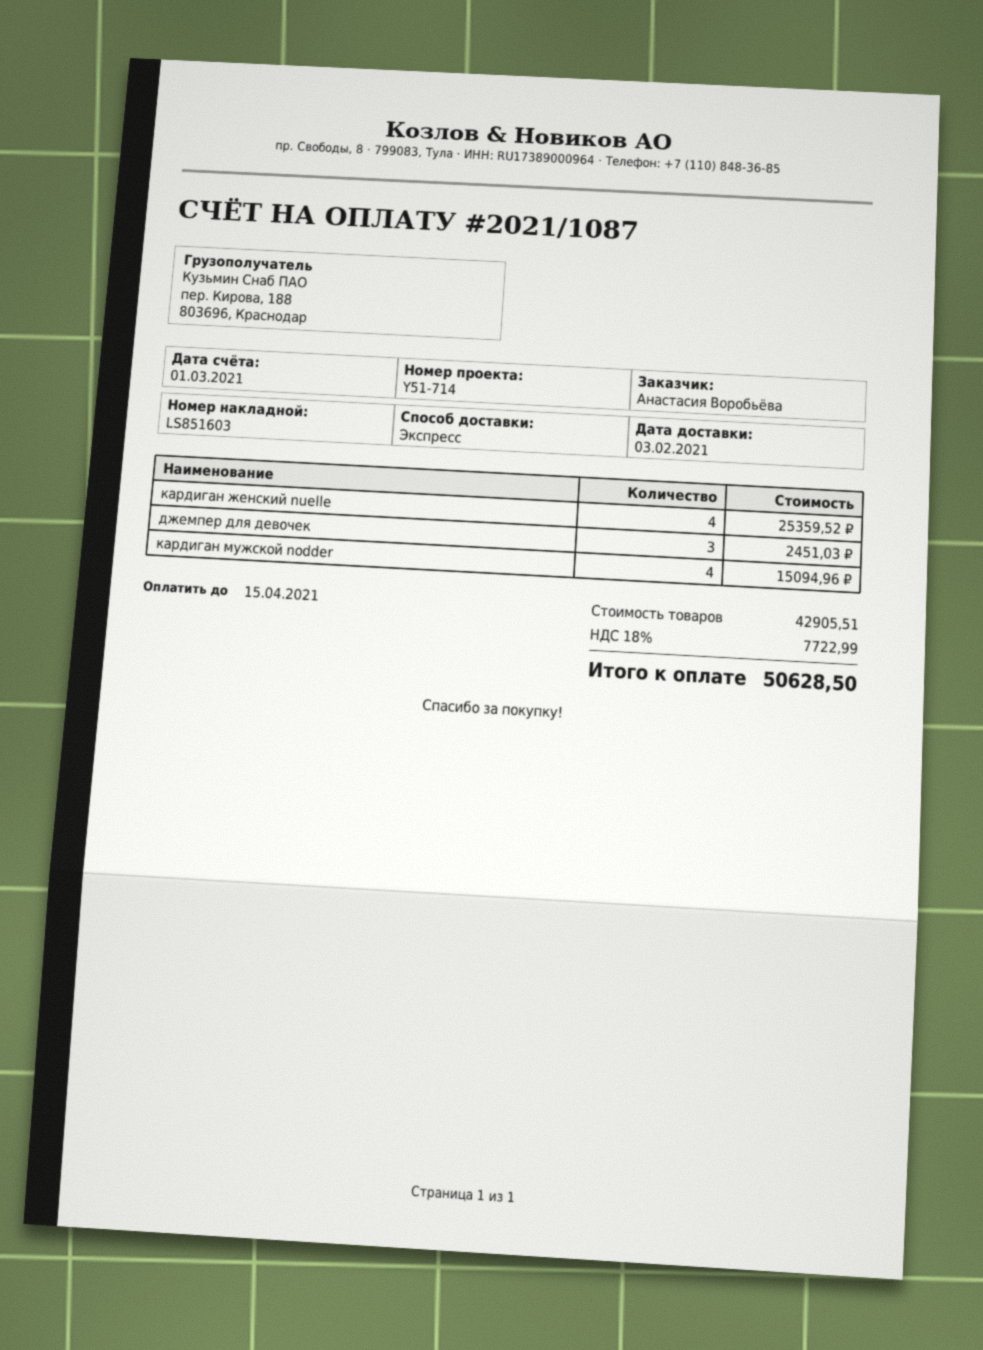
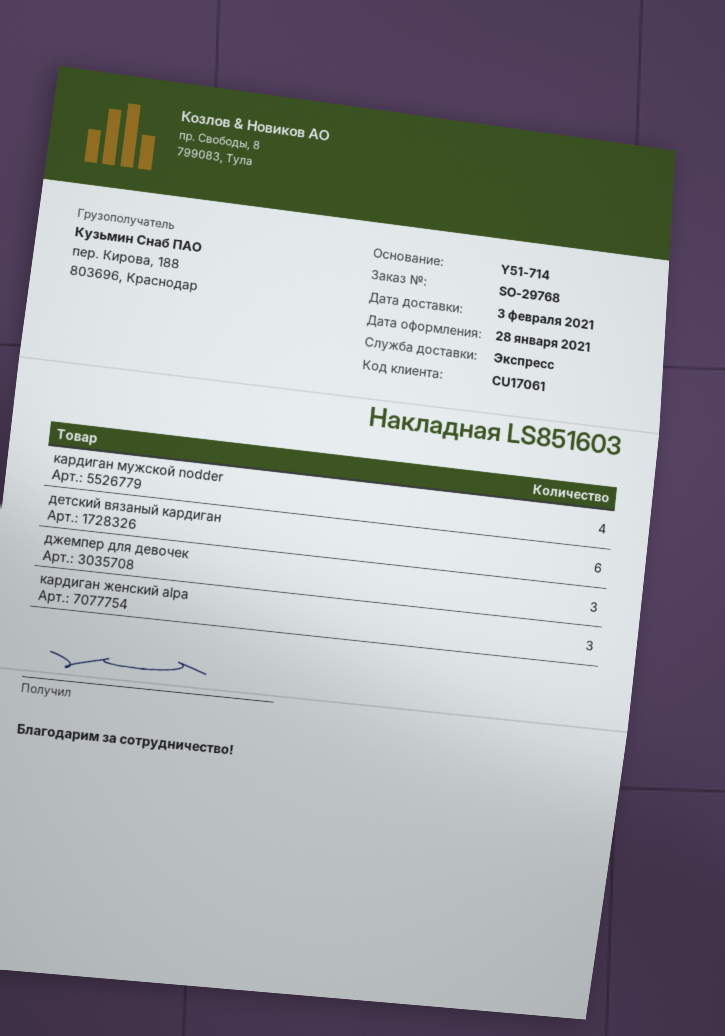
кардиган женский nuelle: 4 -> none
детский вязаный кардиган: none -> 6
кардиган женский alpa: none -> 3

